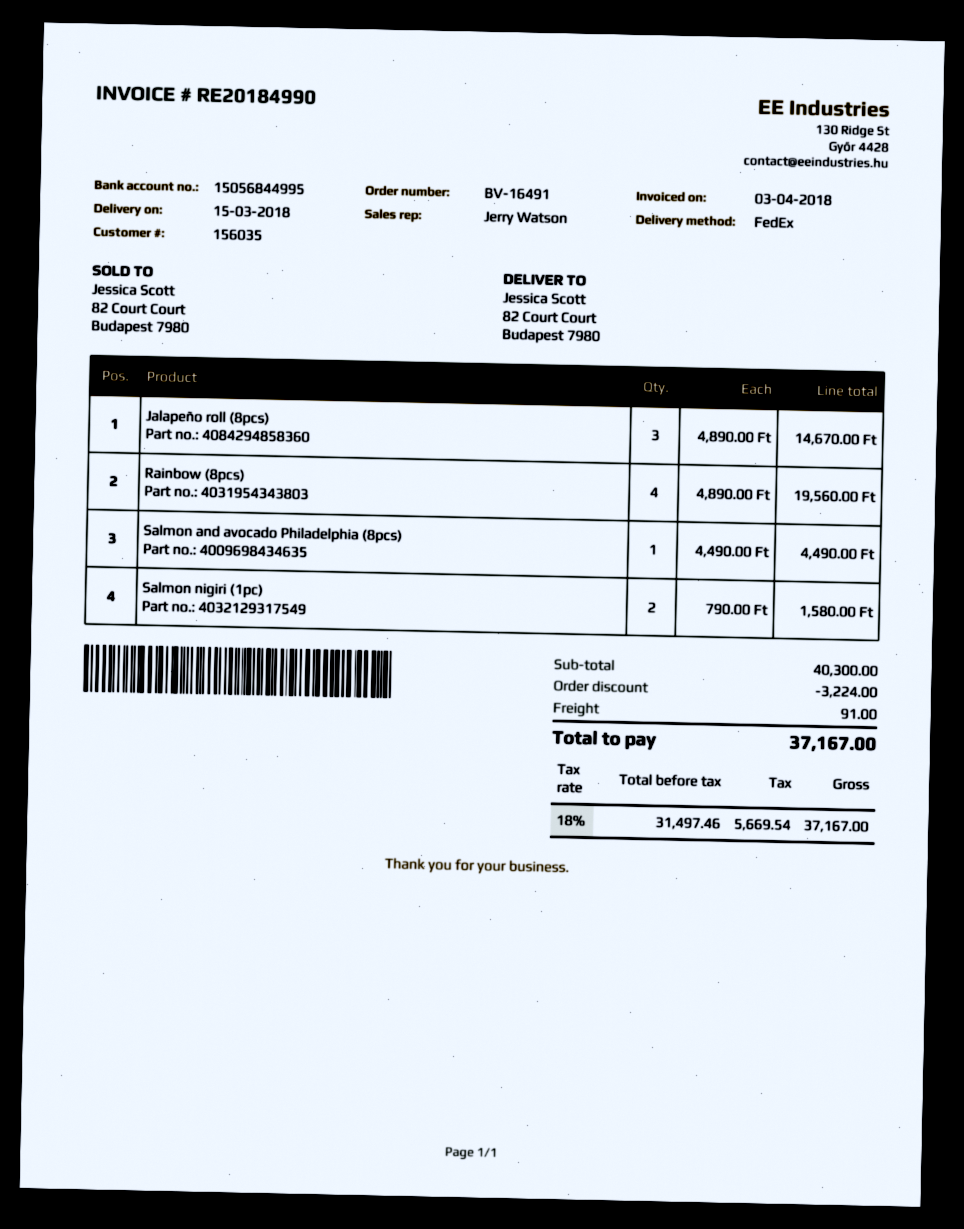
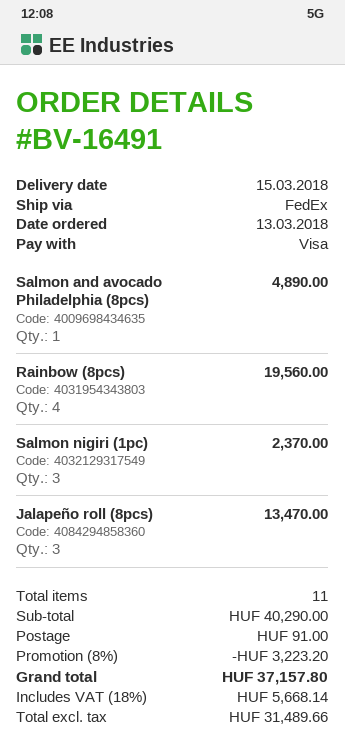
Jalapeño roll (8pcs): 3 for 14670.00 -> 3 for 13470.00
Salmon and avocado Philadelphia (8pcs): 1 for 4490.00 -> 1 for 4890.00
Salmon nigiri (1pc): 2 for 1580.00 -> 3 for 2370.00
subtotal: 40300.00 -> 40290.00
discount: 3224.00 -> 3223.20
net: 31497.46 -> 31489.66
tax: 18% = 5669.54 -> 18% = 5668.14
total: 37167.00 -> 37157.80

